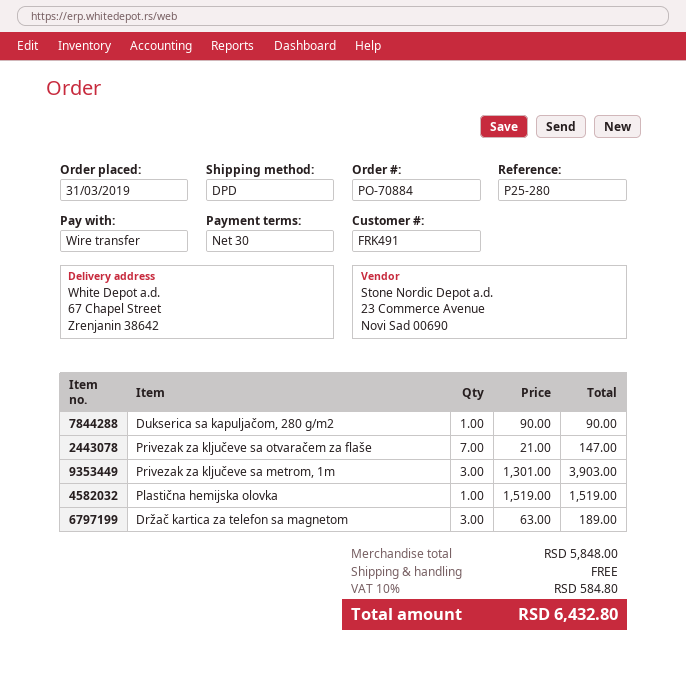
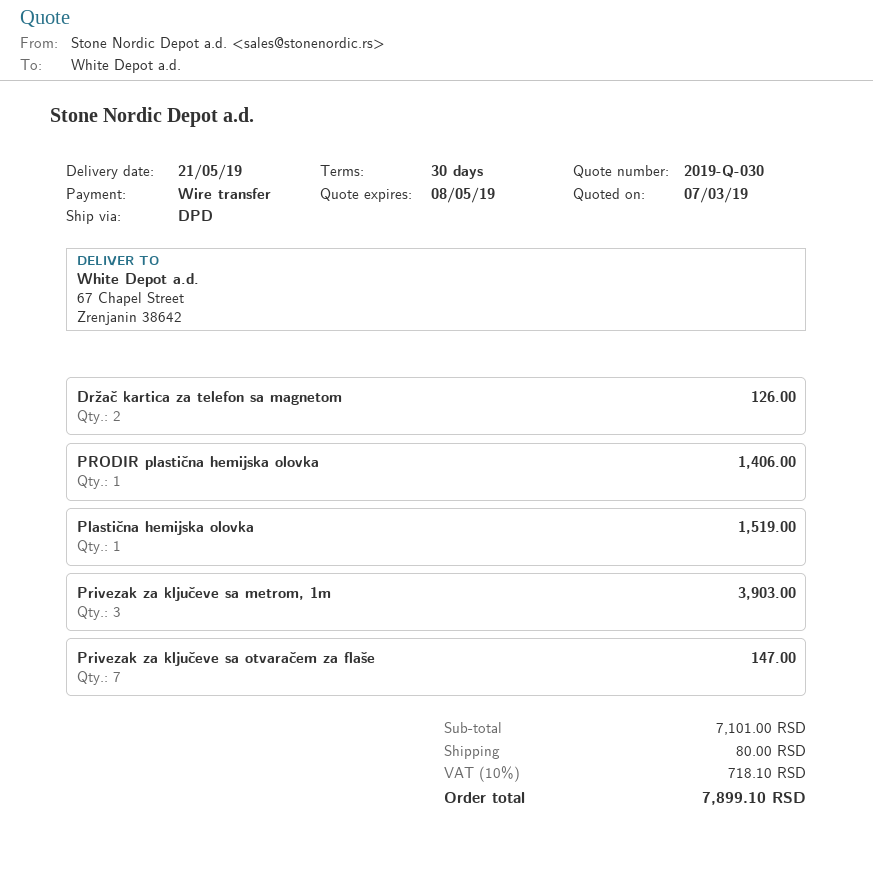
Dukserica sa kapuljačom, 280 g/m2: 1 for 90.00 -> none
Držač kartica za telefon sa magnetom: 3 for 189.00 -> 2 for 126.00
PRODIR plastična hemijska olovka: none -> 1 for 1406.00
subtotal: 5848.00 -> 7101.00
shipping: 0.00 -> 80.00
tax: 10% = 584.80 -> 10% = 718.10
total: 6432.80 -> 7899.10

